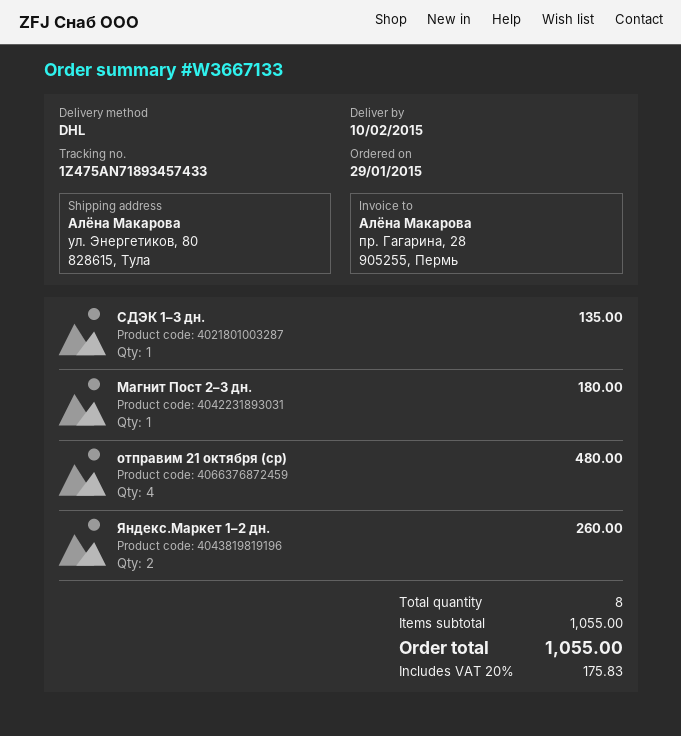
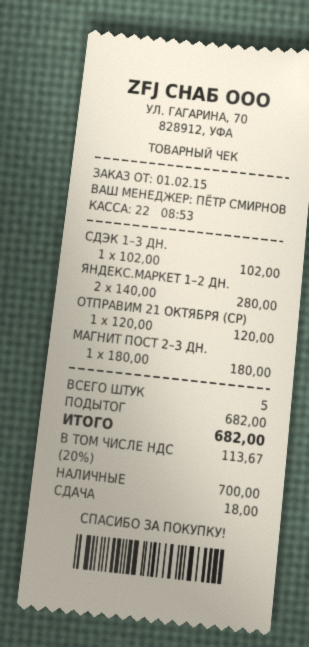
order date: 2015-01-29 -> 2015-02-01
СДЭК 1–3 дн.: 1 for 135.00 -> 1 for 102.00
отправим 21 октября (ср): 4 for 480.00 -> 1 for 120.00
Яндекс.Маркет 1–2 дн.: 2 for 260.00 -> 2 for 280.00
total quantity: 8 -> 5
subtotal: 1055.00 -> 682.00
tax: 20% = 175.83 -> 20% = 113.67
total: 1055.00 -> 682.00

